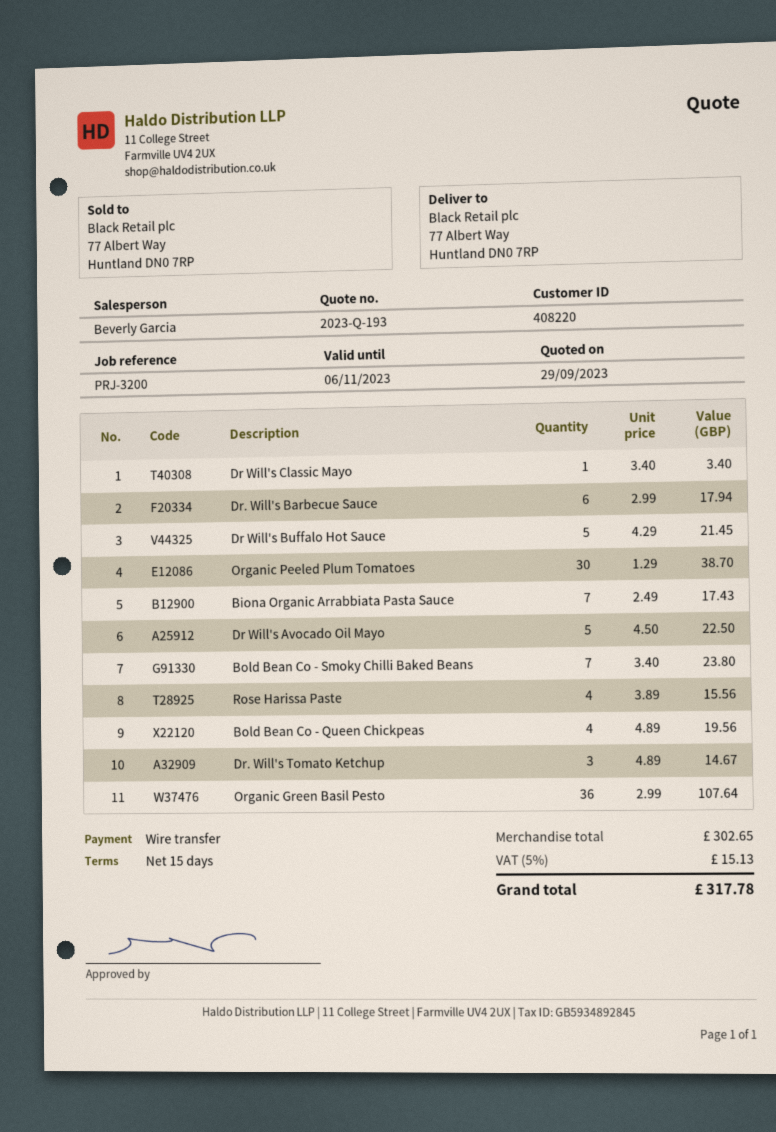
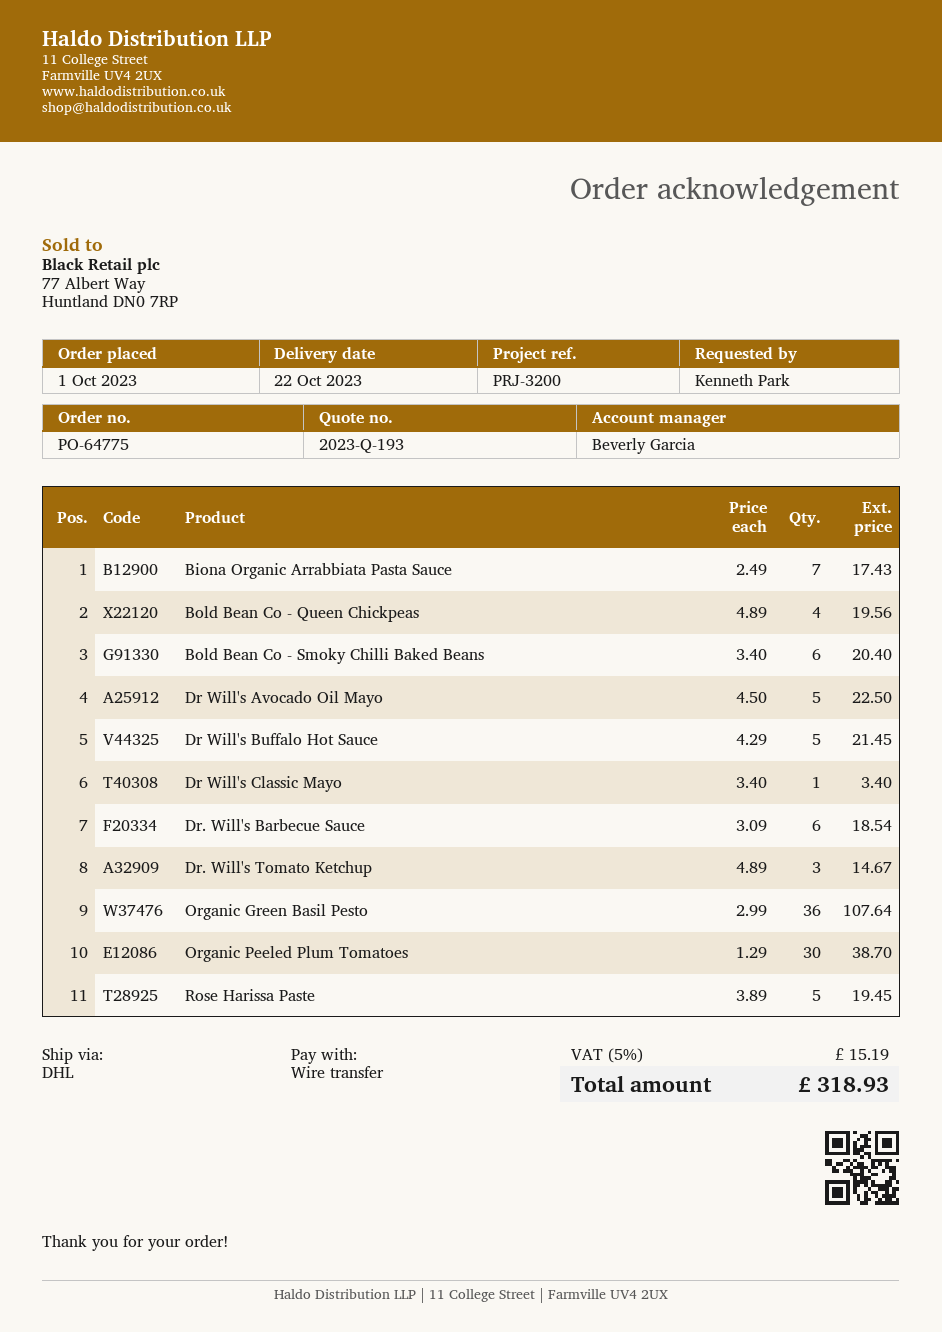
Dr. Will's Barbecue Sauce: 6 x 2.99 = 17.94 -> 6 x 3.09 = 18.54
Bold Bean Co - Smoky Chilli Baked Beans: 7 x 3.40 = 23.80 -> 6 x 3.40 = 20.40
Rose Harissa Paste: 4 x 3.89 = 15.56 -> 5 x 3.89 = 19.45
tax: 5% = 15.13 -> 5% = 15.19
total: 317.78 -> 318.93

